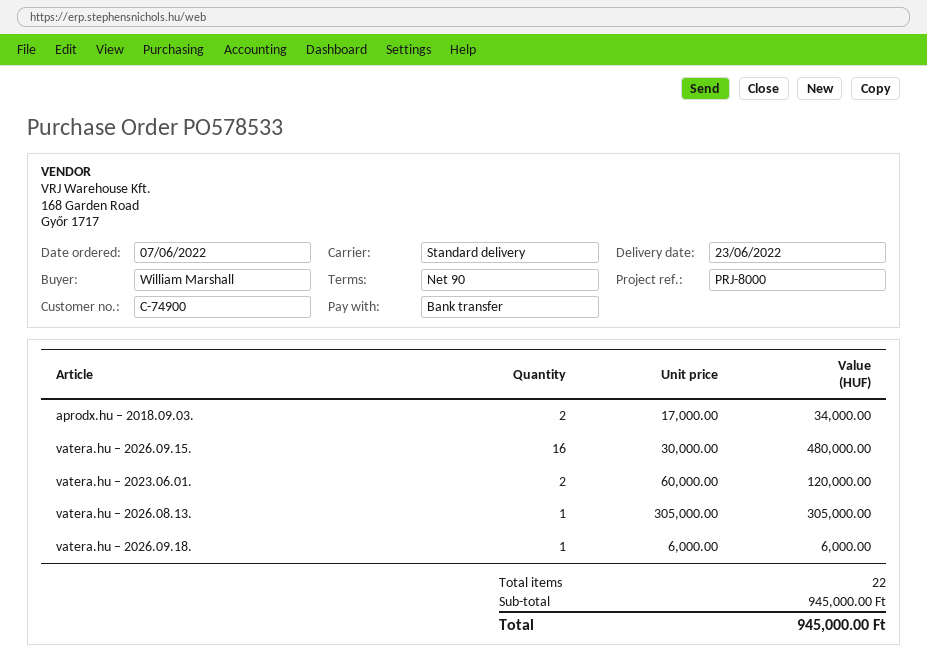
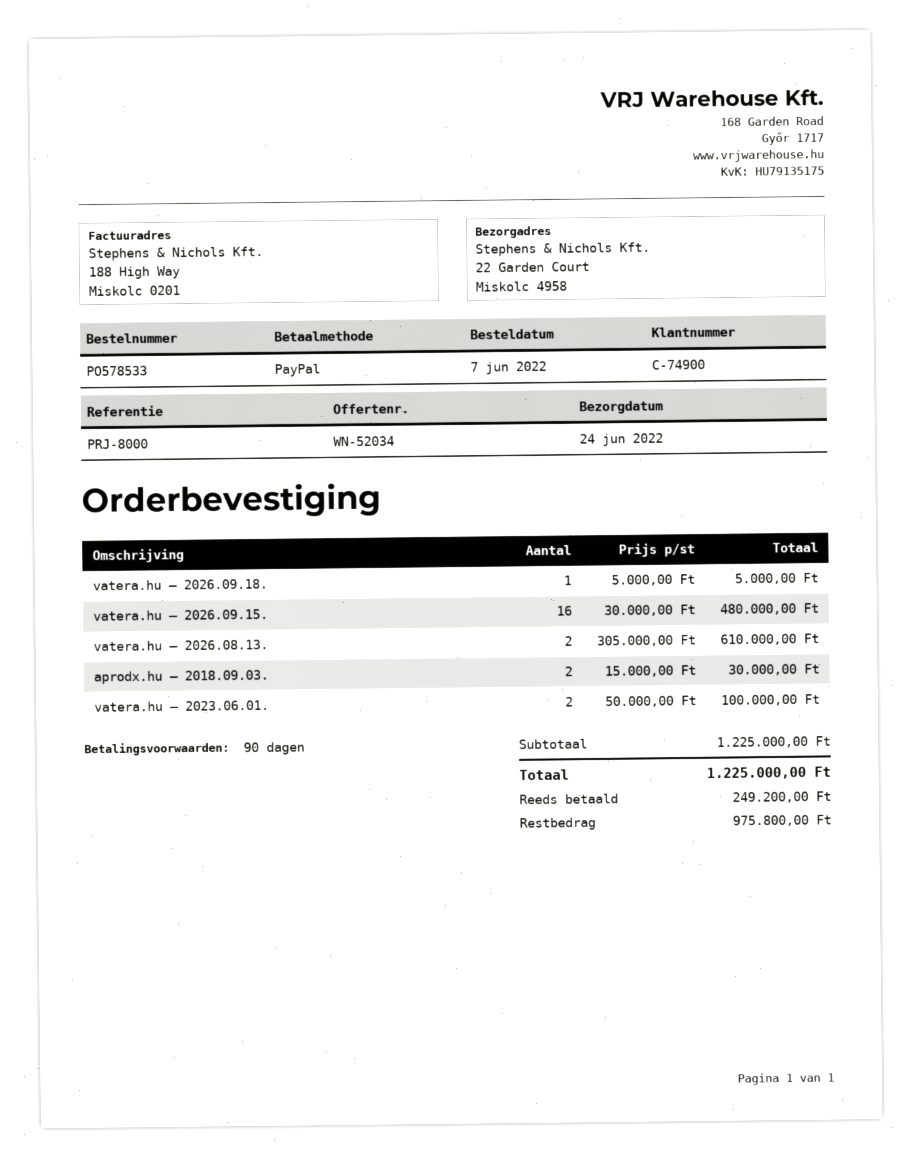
delivery date: 2022-06-23 -> 2022-06-24
payment method: bank transfer -> PayPal
aprodx.hu – 2018.09.03.: 2 x 17000.00 = 34000.00 -> 2 x 15000.00 = 30000.00
vatera.hu – 2023.06.01.: 2 x 60000.00 = 120000.00 -> 2 x 50000.00 = 100000.00
vatera.hu – 2026.08.13.: 1 x 305000.00 = 305000.00 -> 2 x 305000.00 = 610000.00
vatera.hu – 2026.09.18.: 1 x 6000.00 = 6000.00 -> 1 x 5000.00 = 5000.00
subtotal: 945000.00 -> 1225000.00
total: 945000.00 -> 1225000.00

